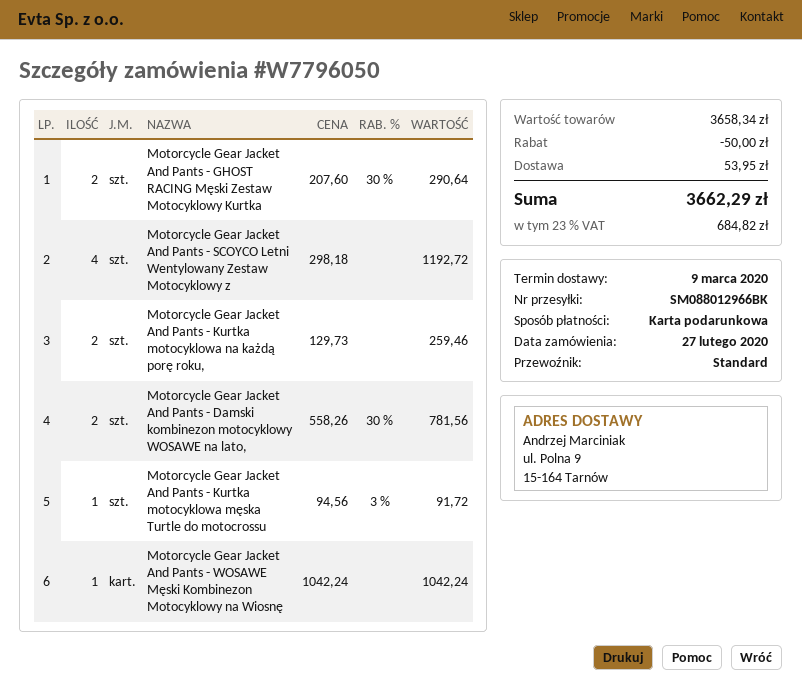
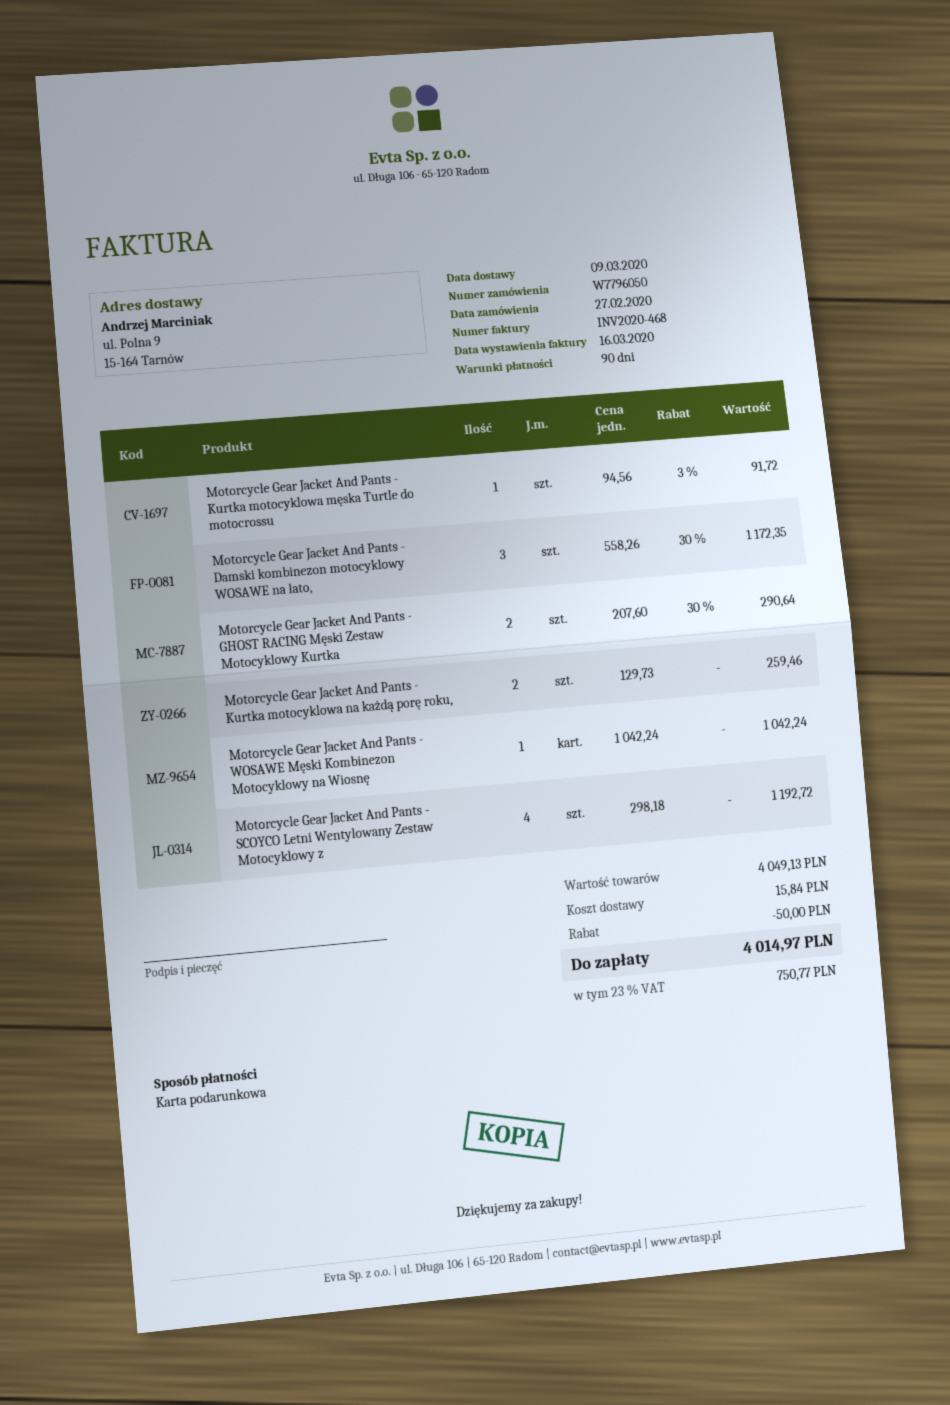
Motorcycle Gear Jacket And Pants - Damski kombinezon motocyklowy WOSAWE na lato,: 2 x 558.26 - 30% = 781.56 -> 3 x 558.26 - 30% = 1172.35
subtotal: 3658.34 -> 4049.13
shipping: 53.95 -> 15.84
tax: 23% = 684.82 -> 23% = 750.77
total: 3662.29 -> 4014.97

